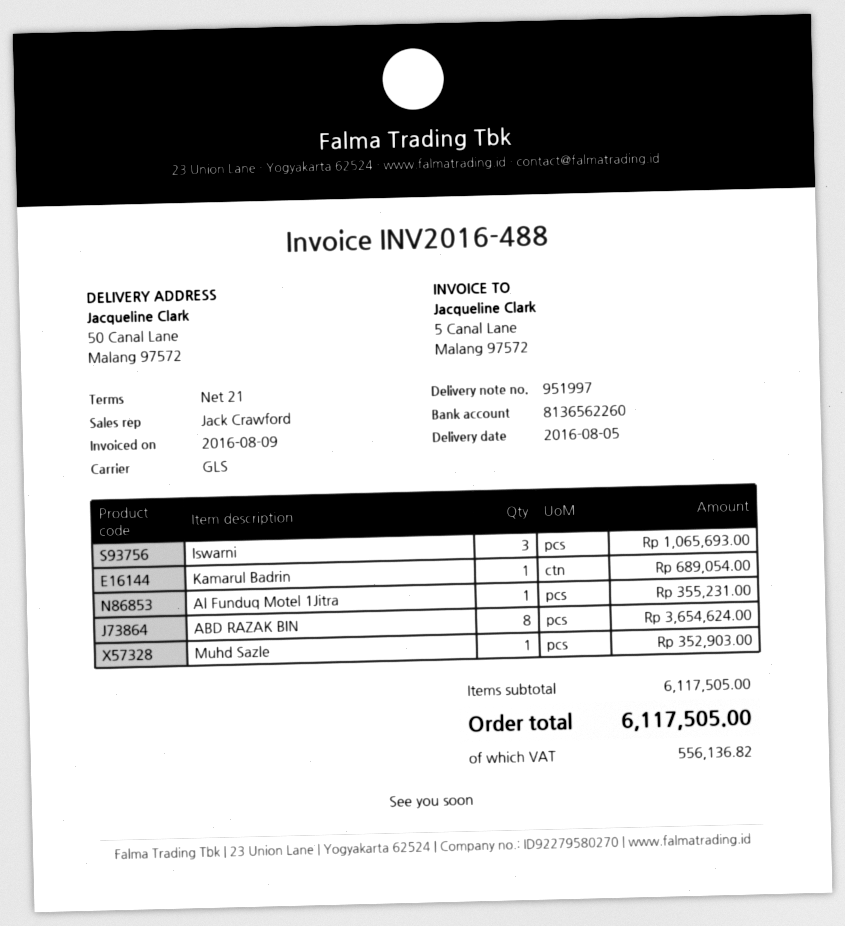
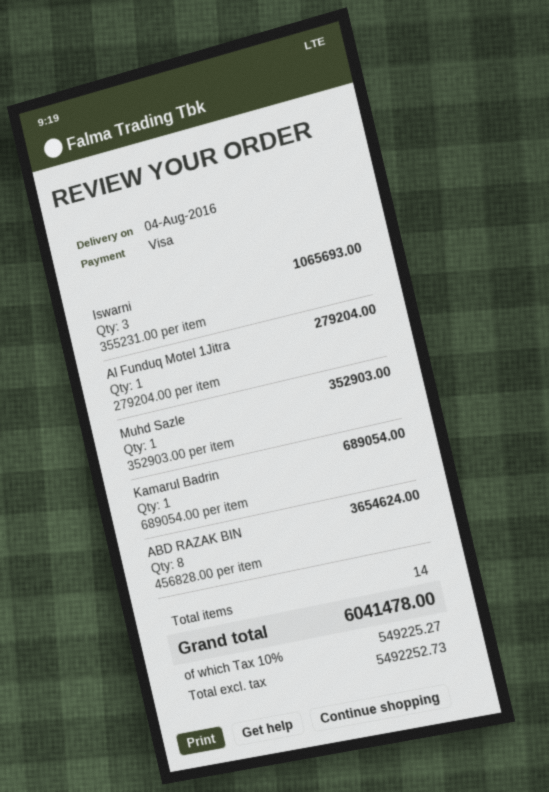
delivery date: 2016-08-05 -> 2016-08-04
Al Funduq Motel 1Jitra: 1 for 355231.00 -> 1 for 279204.00
tax: 556136.82 -> 549225.27
total: 6117505.00 -> 6041478.00

